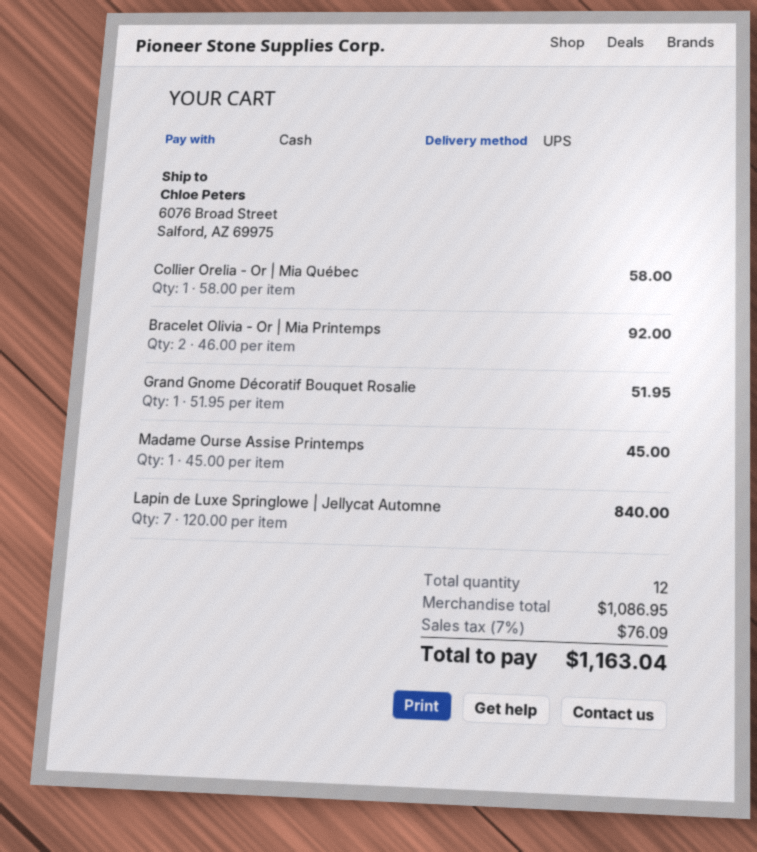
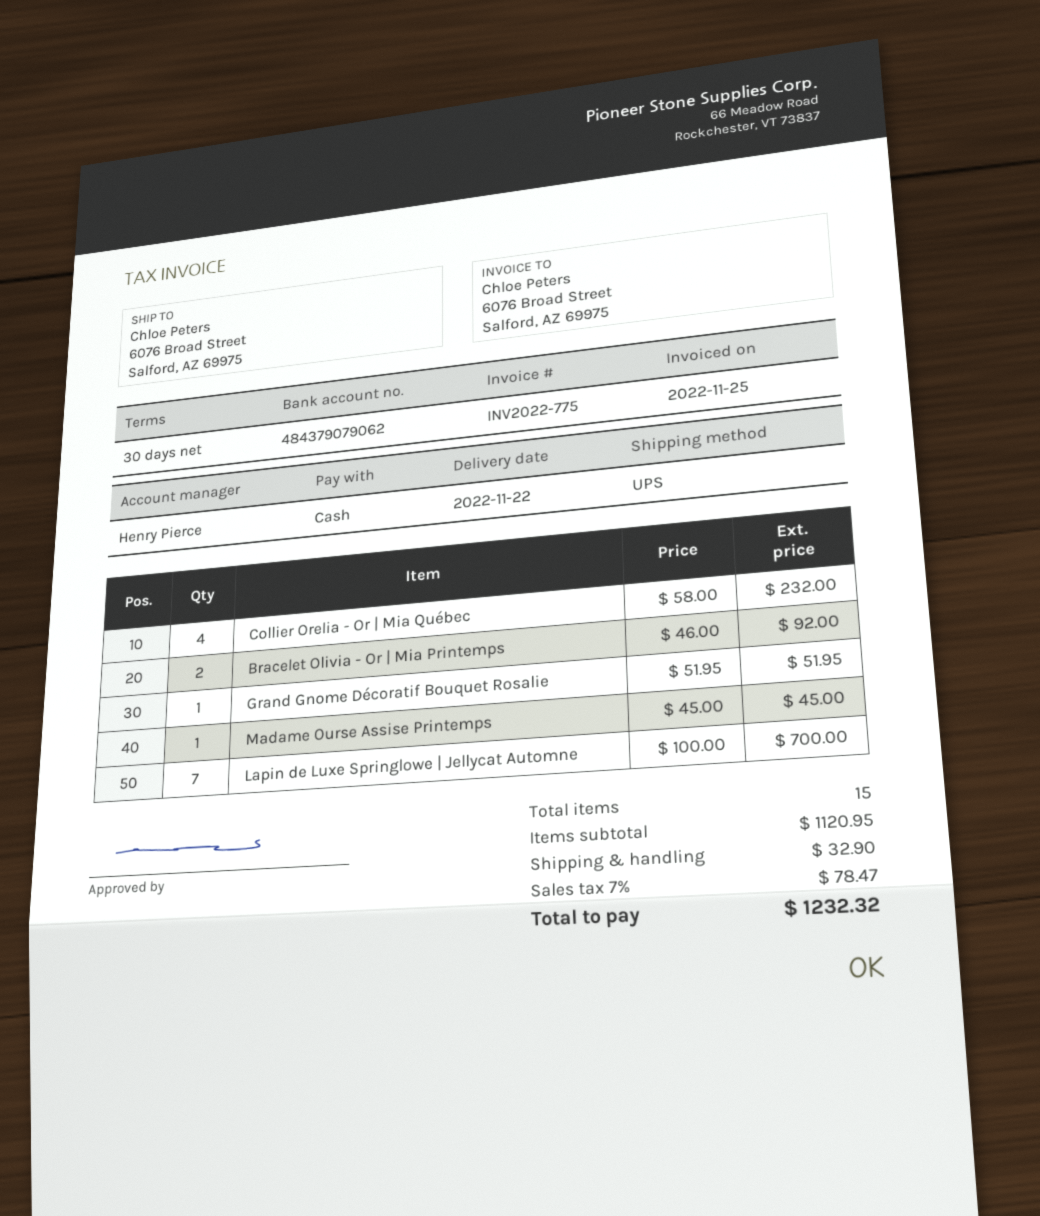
Collier Orelia - Or | Mia Québec: 1 x 58.00 = 58.00 -> 4 x 58.00 = 232.00
Lapin de Luxe Springlowe | Jellycat Automne: 7 x 120.00 = 840.00 -> 7 x 100.00 = 700.00
total quantity: 12 -> 15
subtotal: 1086.95 -> 1120.95
shipping: none -> 32.90
tax: 7% = 76.09 -> 7% = 78.47
total: 1163.04 -> 1232.32

